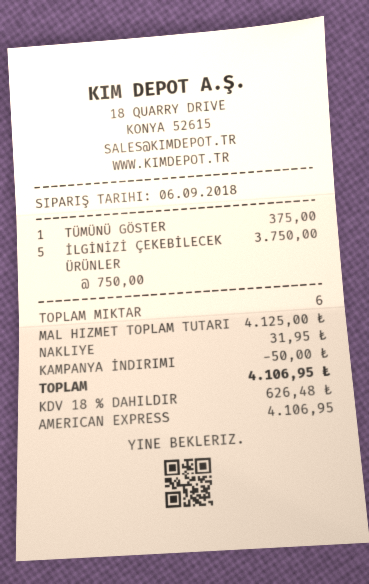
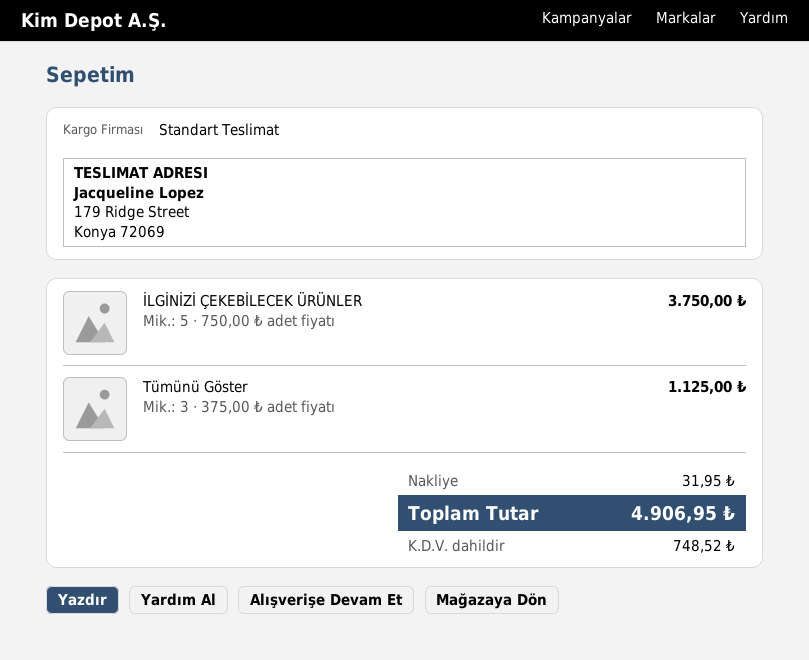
TÜMÜNÜ GÖSTER: 1 x 375.00 = 375.00 -> 3 x 375.00 = 1125.00
discount: 50.00 -> none
tax: 626.48 -> 748.52
total: 4106.95 -> 4906.95

